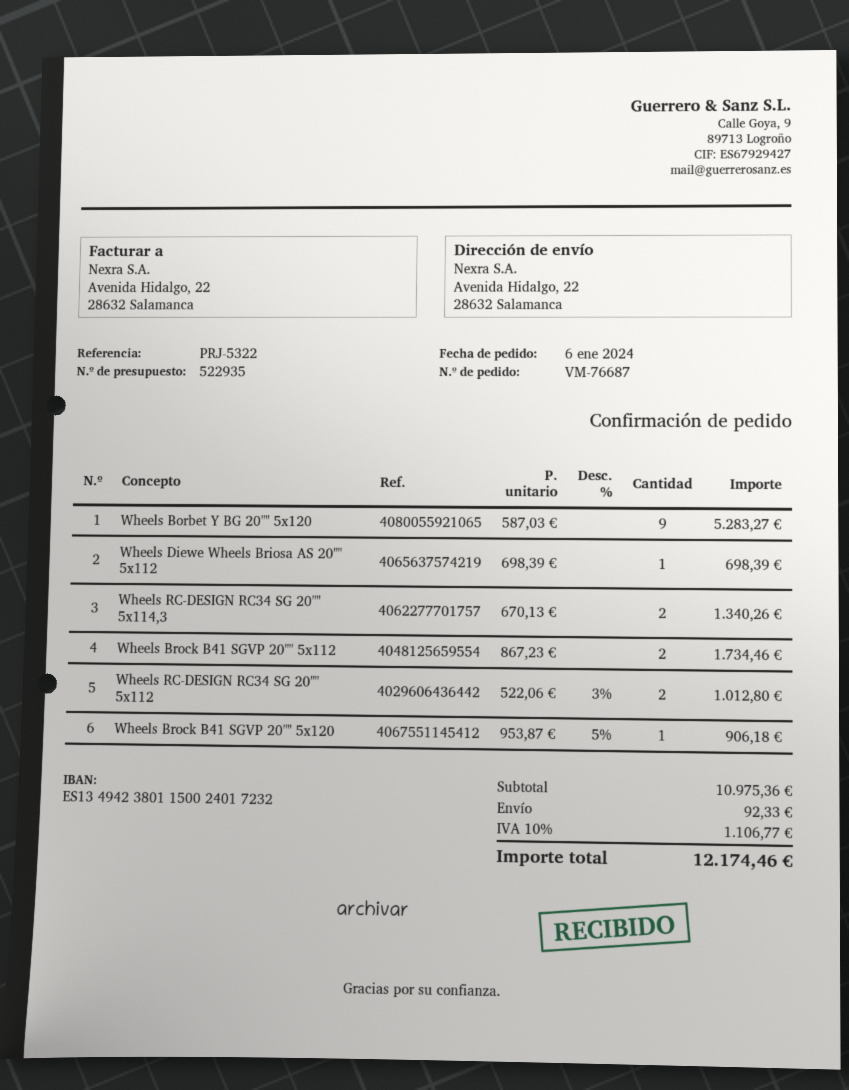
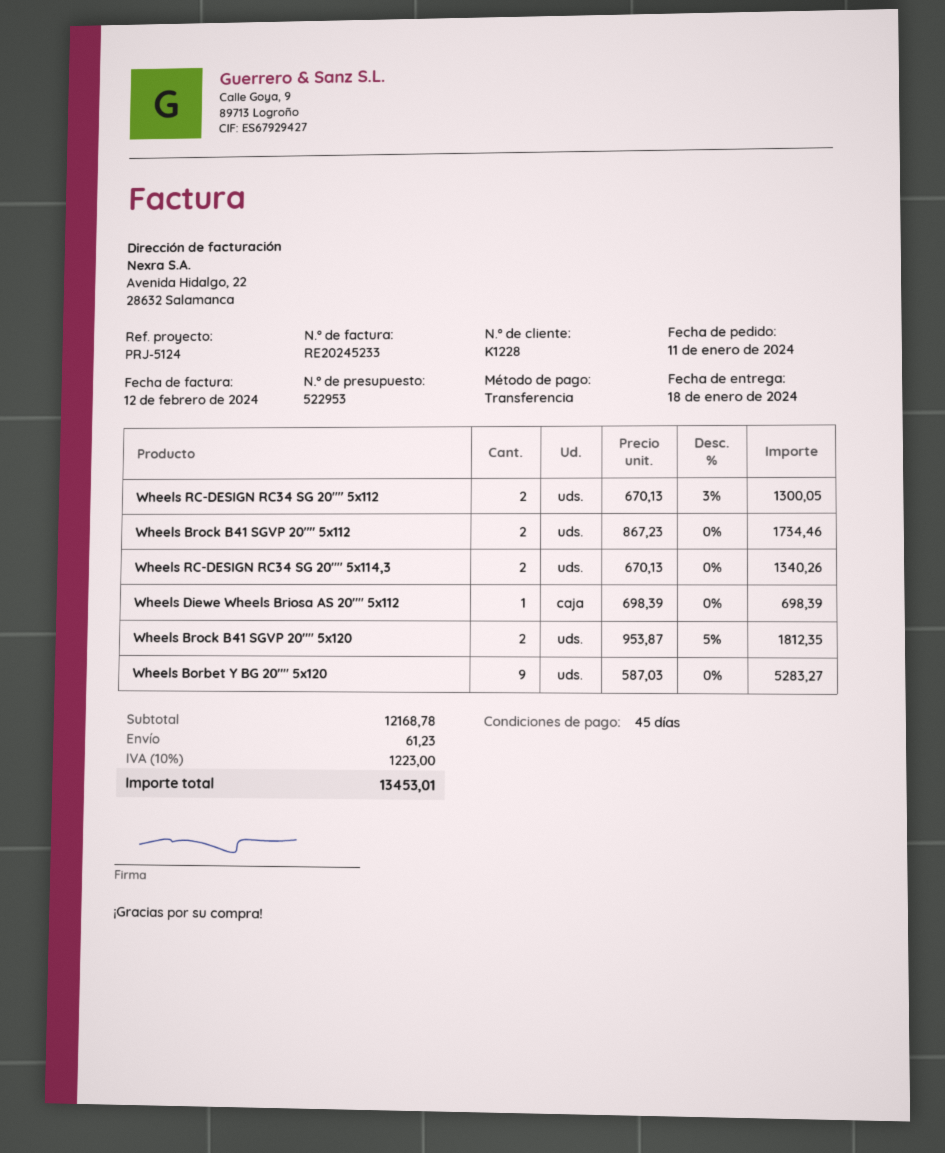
quote number: 522935 -> 522953
order date: 2024-01-06 -> 2024-01-11
reference: PRJ-5322 -> PRJ-5124
Wheels RC-DESIGN RC34 SG 20"" 5x112: 2 x 522.06 - 3% = 1012.80 -> 2 x 670.13 - 3% = 1300.05
Wheels Brock B41 SGVP 20"" 5x120: 1 x 953.87 - 5% = 906.18 -> 2 x 953.87 - 5% = 1812.35
subtotal: 10975.36 -> 12168.78
shipping: 92.33 -> 61.23
tax: 10% = 1106.77 -> 10% = 1223.00
total: 12174.46 -> 13453.01

